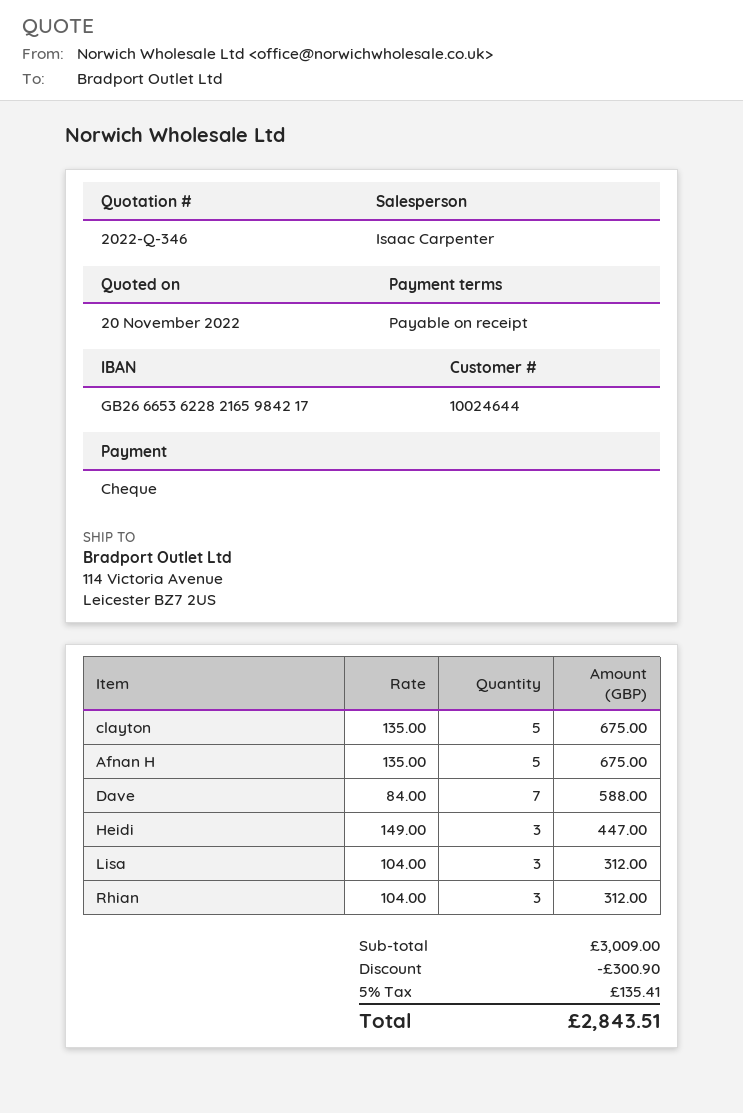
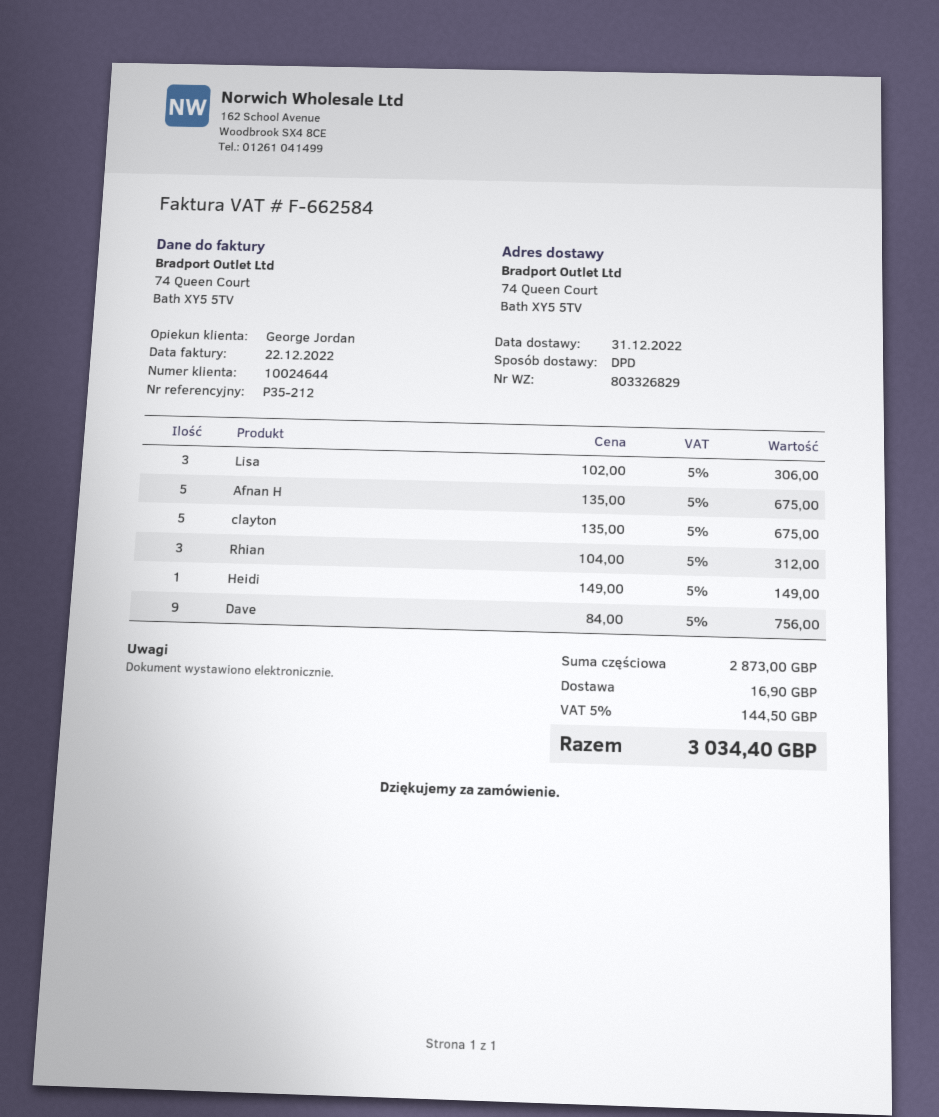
sales rep: Isaac Carpenter -> George Jordan
ship to: 114 Victoria Avenue, Leicester BZ7 2US -> 74 Queen Court, Bath XY5 5TV
Dave: 7 x 84.00 = 588.00 -> 9 x 84.00 = 756.00
Heidi: 3 x 149.00 = 447.00 -> 1 x 149.00 = 149.00
Lisa: 3 x 104.00 = 312.00 -> 3 x 102.00 = 306.00
subtotal: 3009.00 -> 2873.00
discount: 300.90 -> none
shipping: none -> 16.90
tax: 5% = 135.41 -> 5% = 144.50
total: 2843.51 -> 3034.40

